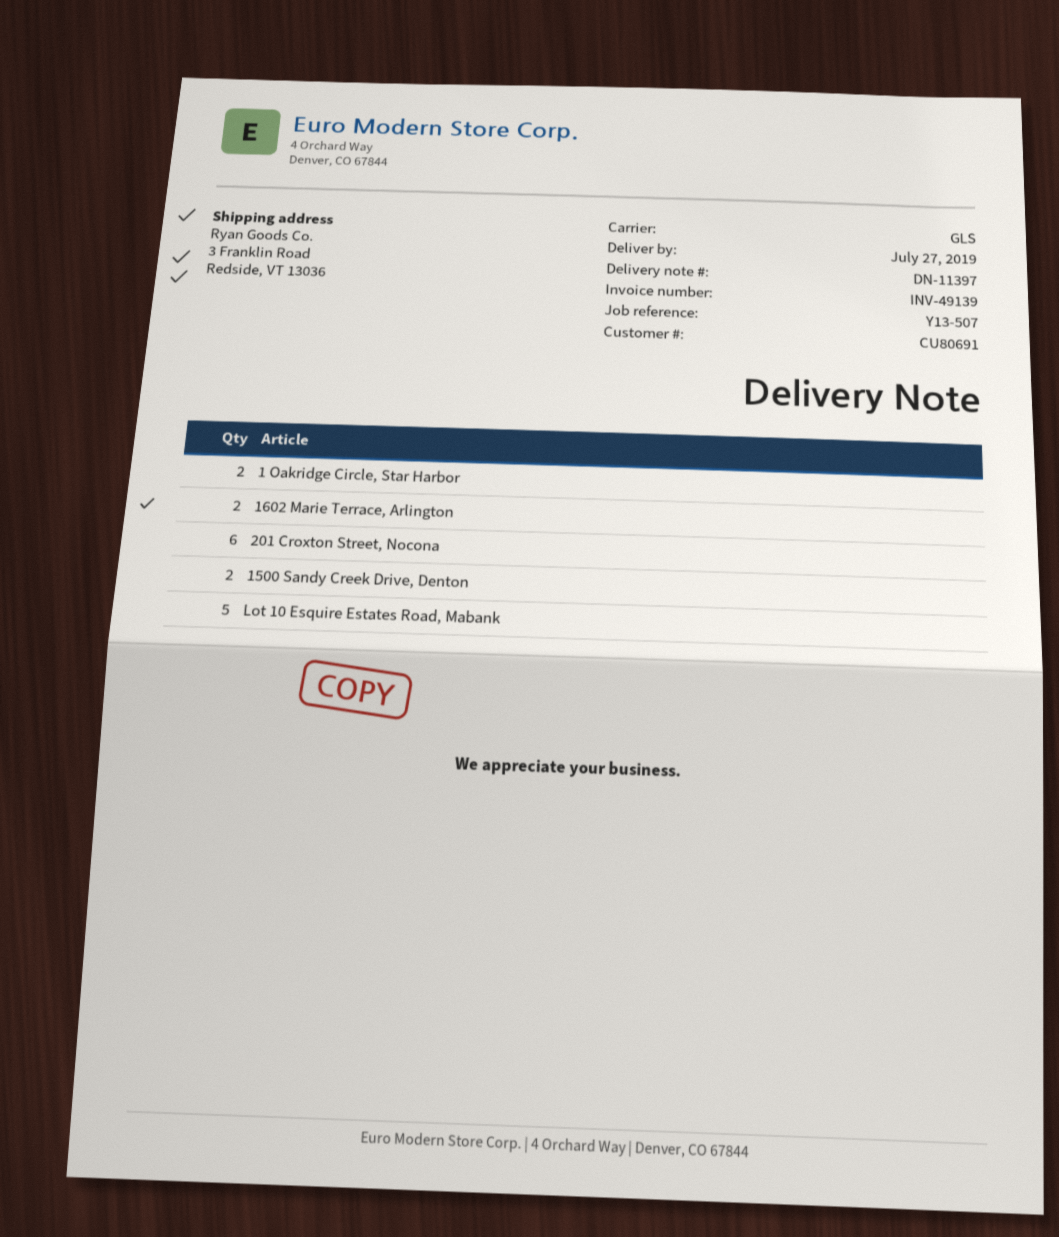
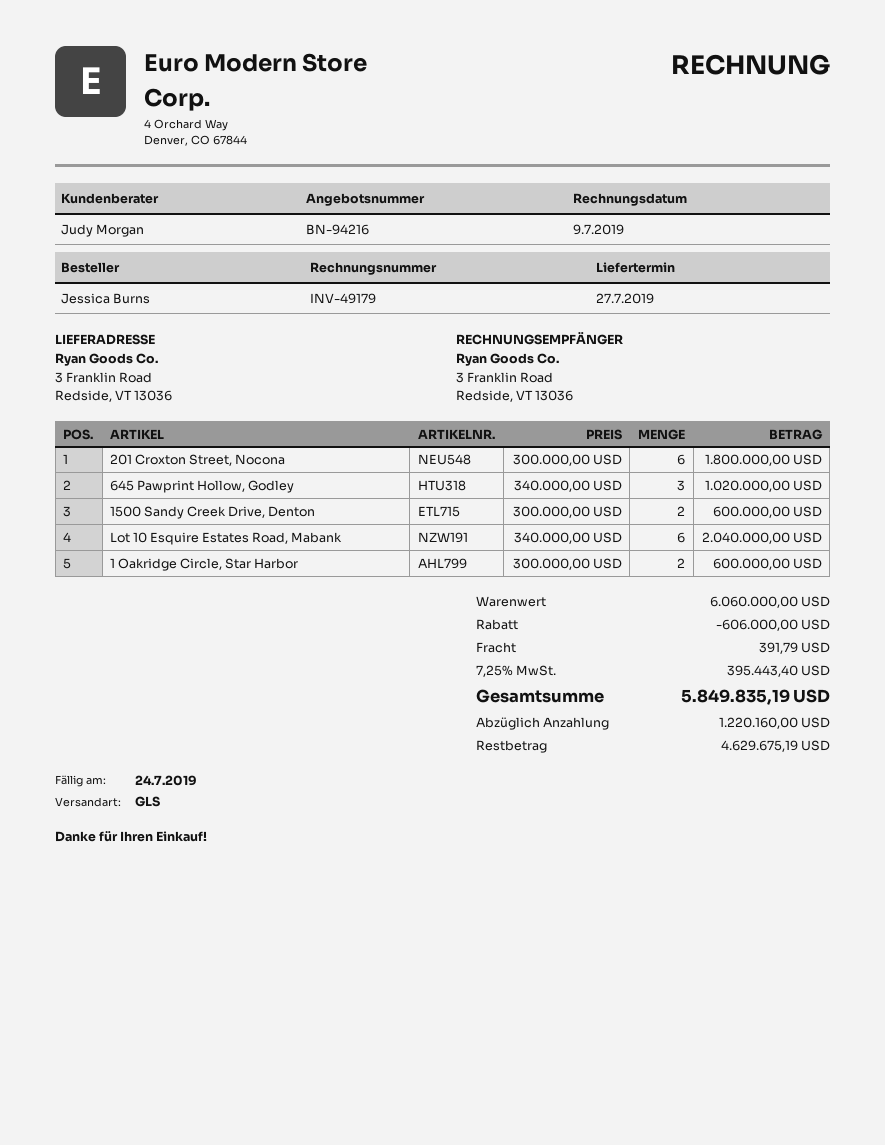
invoice number: INV-49139 -> INV-49179
1602 Marie Terrace, Arlington: 2 -> none
Lot 10 Esquire Estates Road, Mabank: 5 -> 6
645 Pawprint Hollow, Godley: none -> 3

